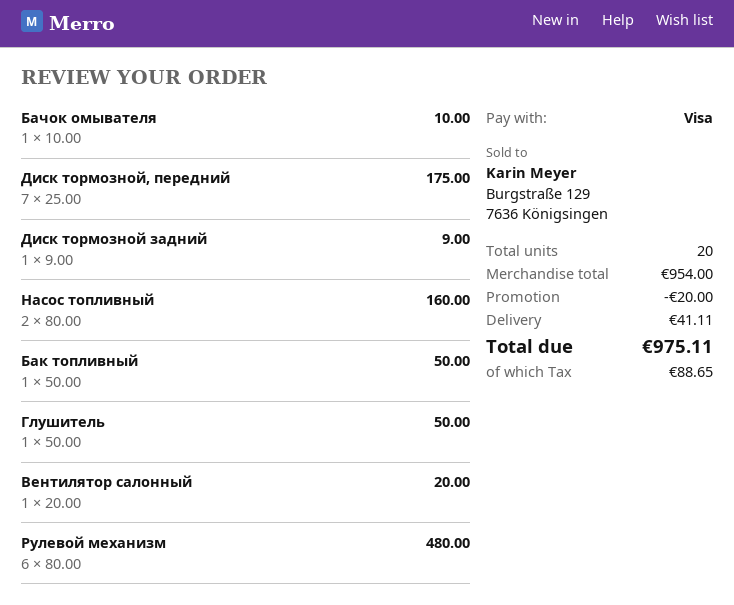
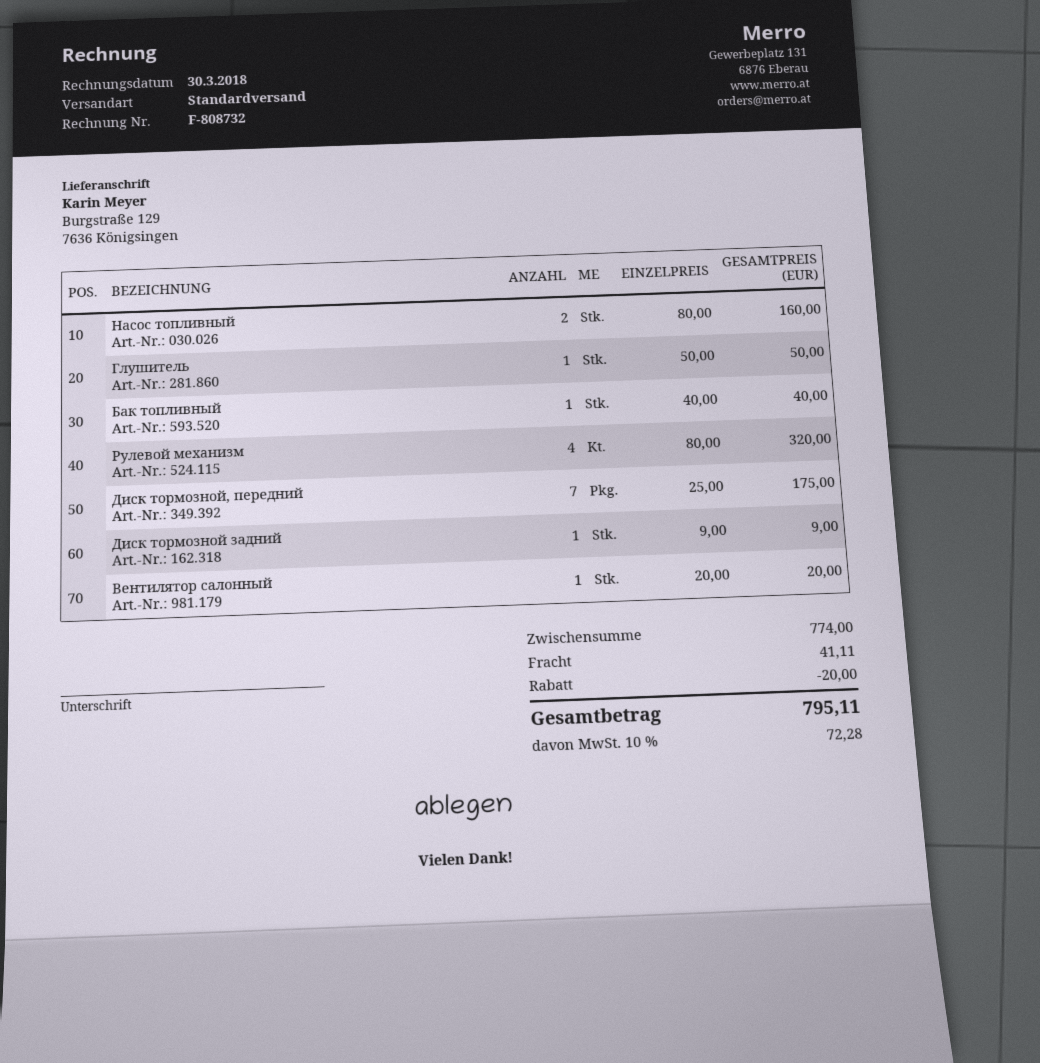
Бачок омывателя: 1 x 10.00 = 10.00 -> none
Бак топливный: 1 x 50.00 = 50.00 -> 1 x 40.00 = 40.00
Рулевой механизм: 6 x 80.00 = 480.00 -> 4 x 80.00 = 320.00
subtotal: 954.00 -> 774.00
tax: 88.65 -> 72.28
total: 975.11 -> 795.11

